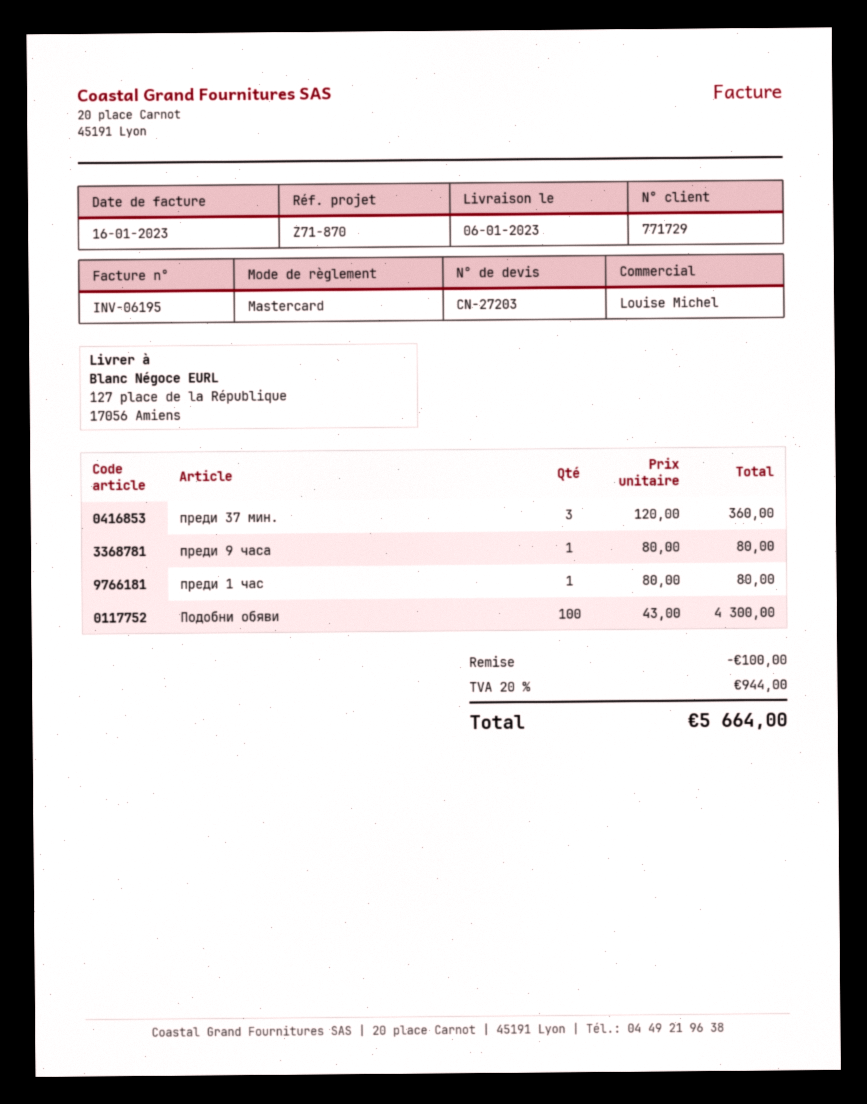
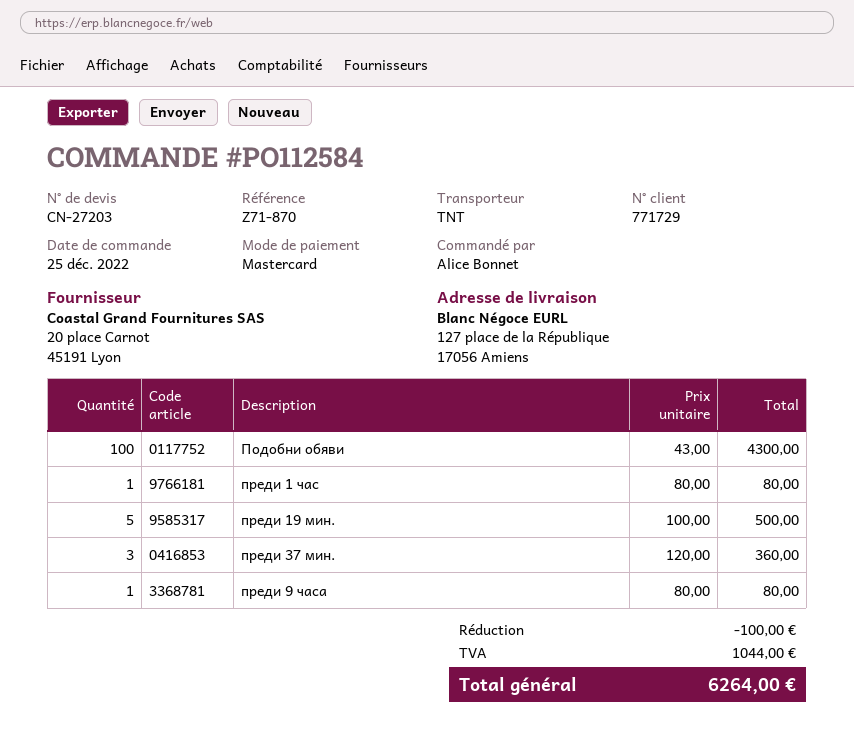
преди 19 мин.: none -> 5 x 100.00 = 500.00
tax: 944.00 -> 1044.00
total: 5664.00 -> 6264.00

